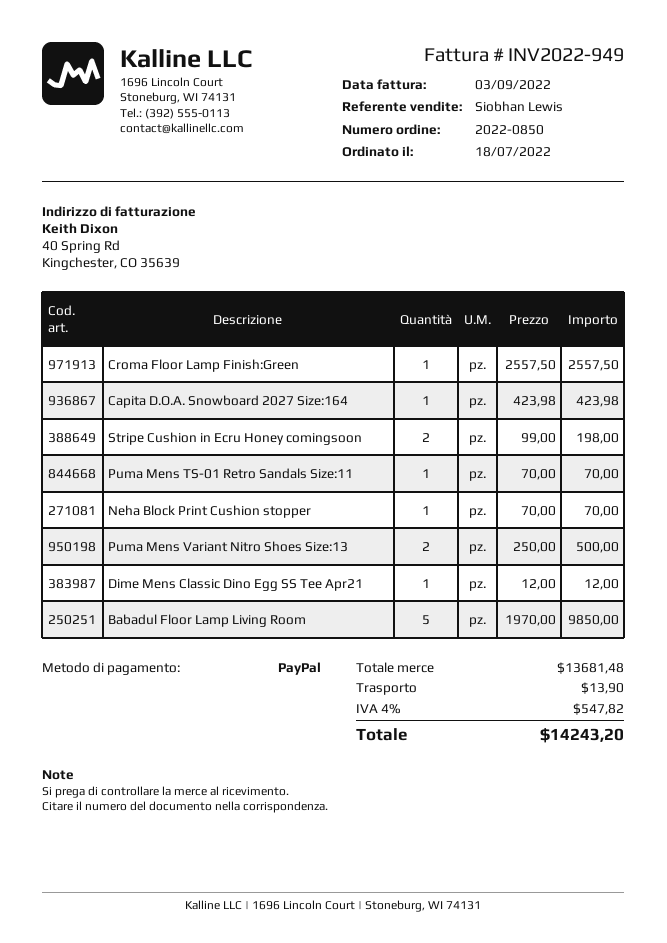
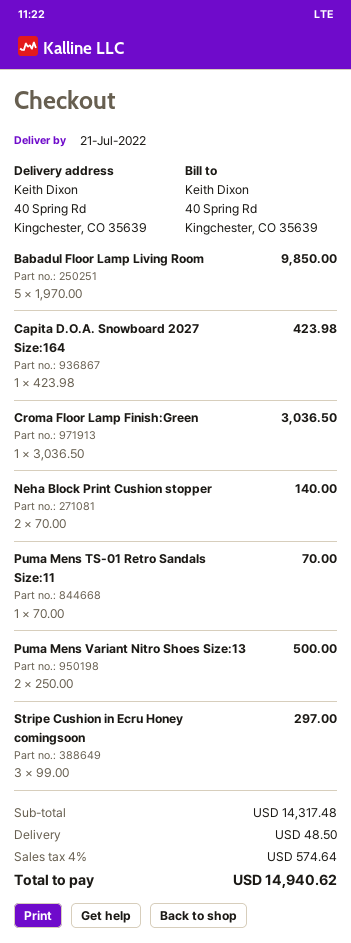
Croma Floor Lamp Finish:Green: 1 x 2557.50 = 2557.50 -> 1 x 3036.50 = 3036.50
Stripe Cushion in Ecru Honey comingsoon: 2 x 99.00 = 198.00 -> 3 x 99.00 = 297.00
Neha Block Print Cushion stopper: 1 x 70.00 = 70.00 -> 2 x 70.00 = 140.00
Dime Mens Classic Dino Egg SS Tee Apr21: 1 x 12.00 = 12.00 -> none
subtotal: 13681.48 -> 14317.48
shipping: 13.90 -> 48.50
tax: 4% = 547.82 -> 4% = 574.64
total: 14243.20 -> 14940.62

